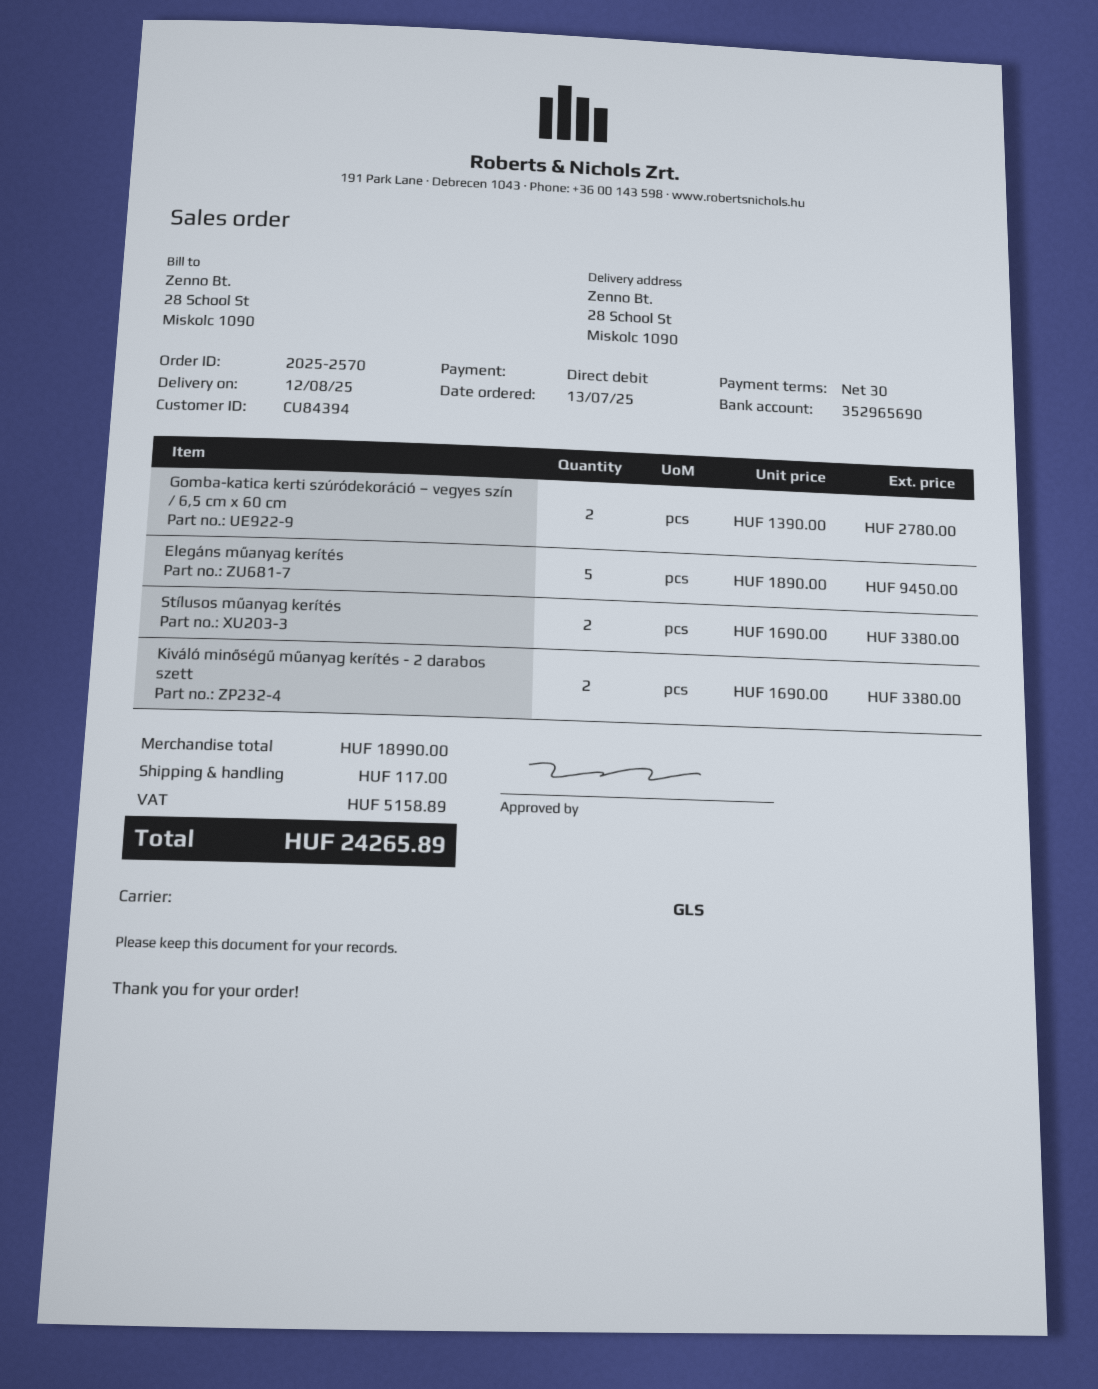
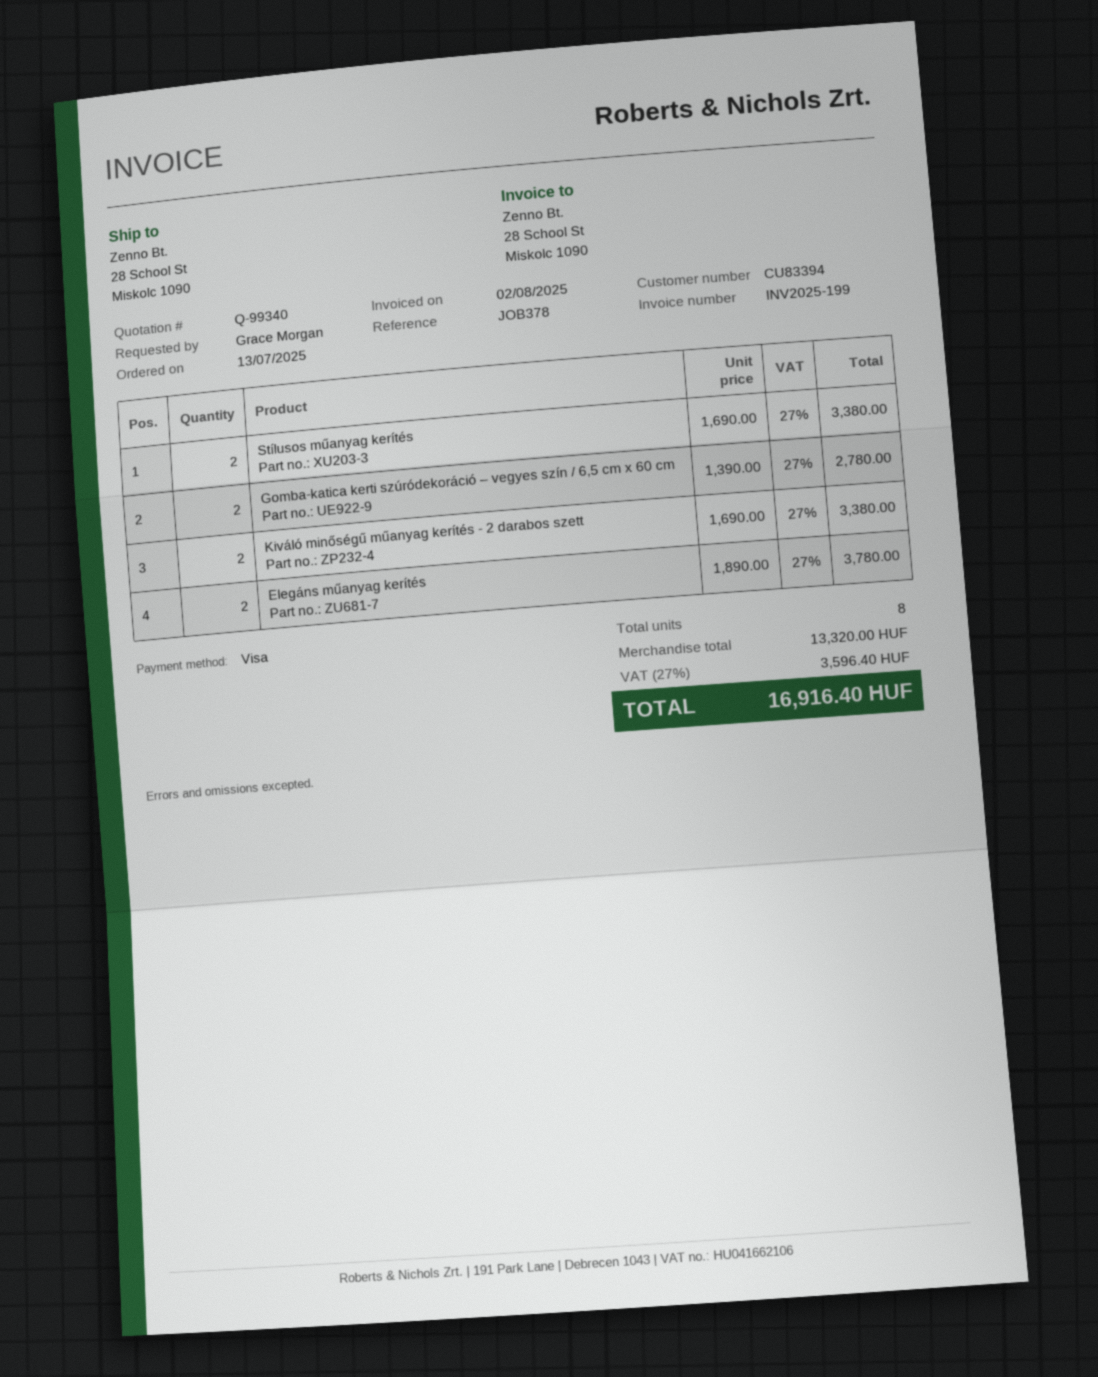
customer number: CU84394 -> CU83394
payment method: direct debit -> Visa
Elegáns műanyag kerítés: 5 x 1890.00 = 9450.00 -> 2 x 1890.00 = 3780.00
subtotal: 18990.00 -> 13320.00
shipping: 117.00 -> none
tax: 5158.89 -> 3596.40
total: 24265.89 -> 16916.40

